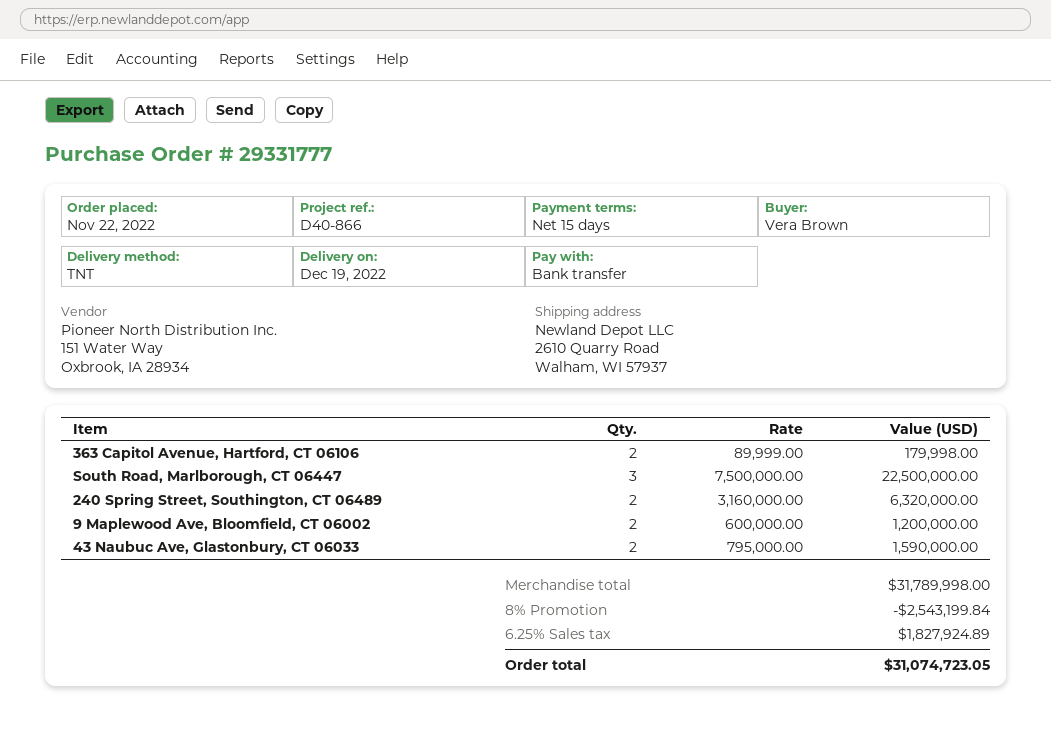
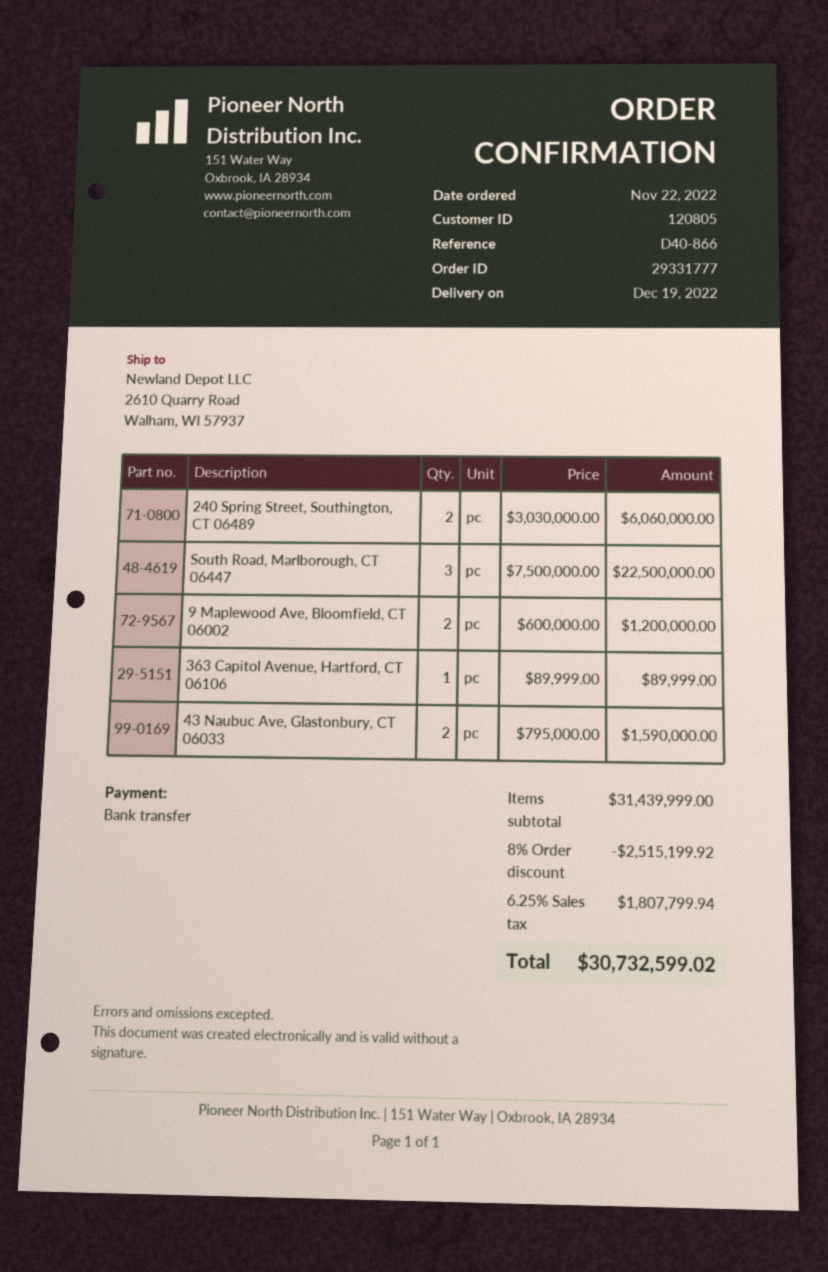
363 Capitol Avenue, Hartford, CT 06106: 2 x 89999.00 = 179998.00 -> 1 x 89999.00 = 89999.00
240 Spring Street, Southington, CT 06489: 2 x 3160000.00 = 6320000.00 -> 2 x 3030000.00 = 6060000.00
subtotal: 31789998.00 -> 31439999.00
discount: 8% = 2543199.84 -> 8% = 2515199.92
tax: 6.25% = 1827924.89 -> 6.25% = 1807799.94
total: 31074723.05 -> 30732599.02

